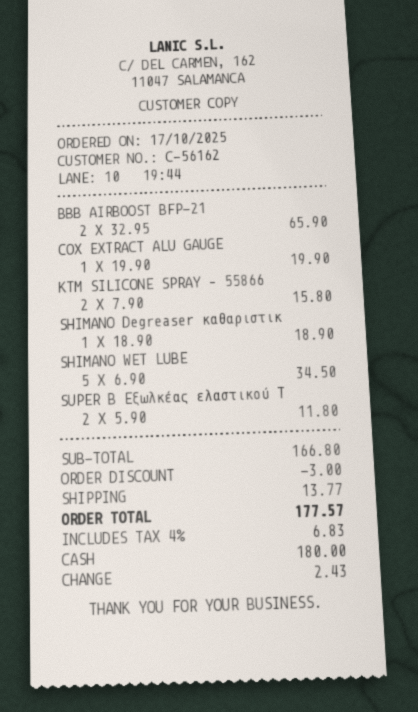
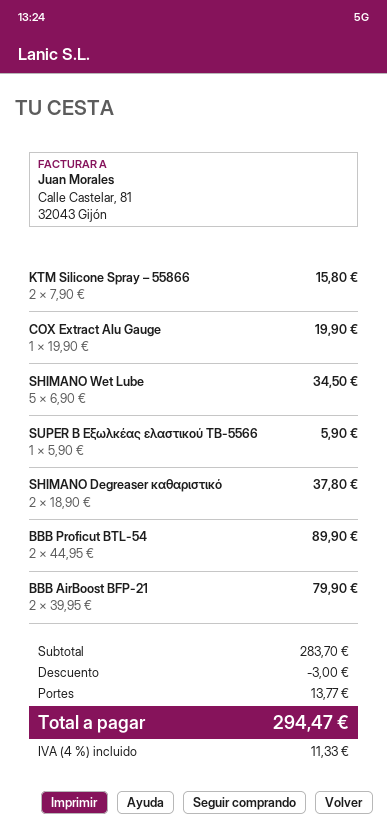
BBB AIRBOOST BFP-21: 2 x 32.95 = 65.90 -> 2 x 39.95 = 79.90
SHIMANO Degreaser καθαριστικ: 1 x 18.90 = 18.90 -> 2 x 18.90 = 37.80
SUPER B Εξωλκέας ελαστικού T: 2 x 5.90 = 11.80 -> 1 x 5.90 = 5.90
BBB Proficut BTL-54: none -> 2 x 44.95 = 89.90
subtotal: 166.80 -> 283.70
tax: 4% = 6.83 -> 4% = 11.33
total: 177.57 -> 294.47

